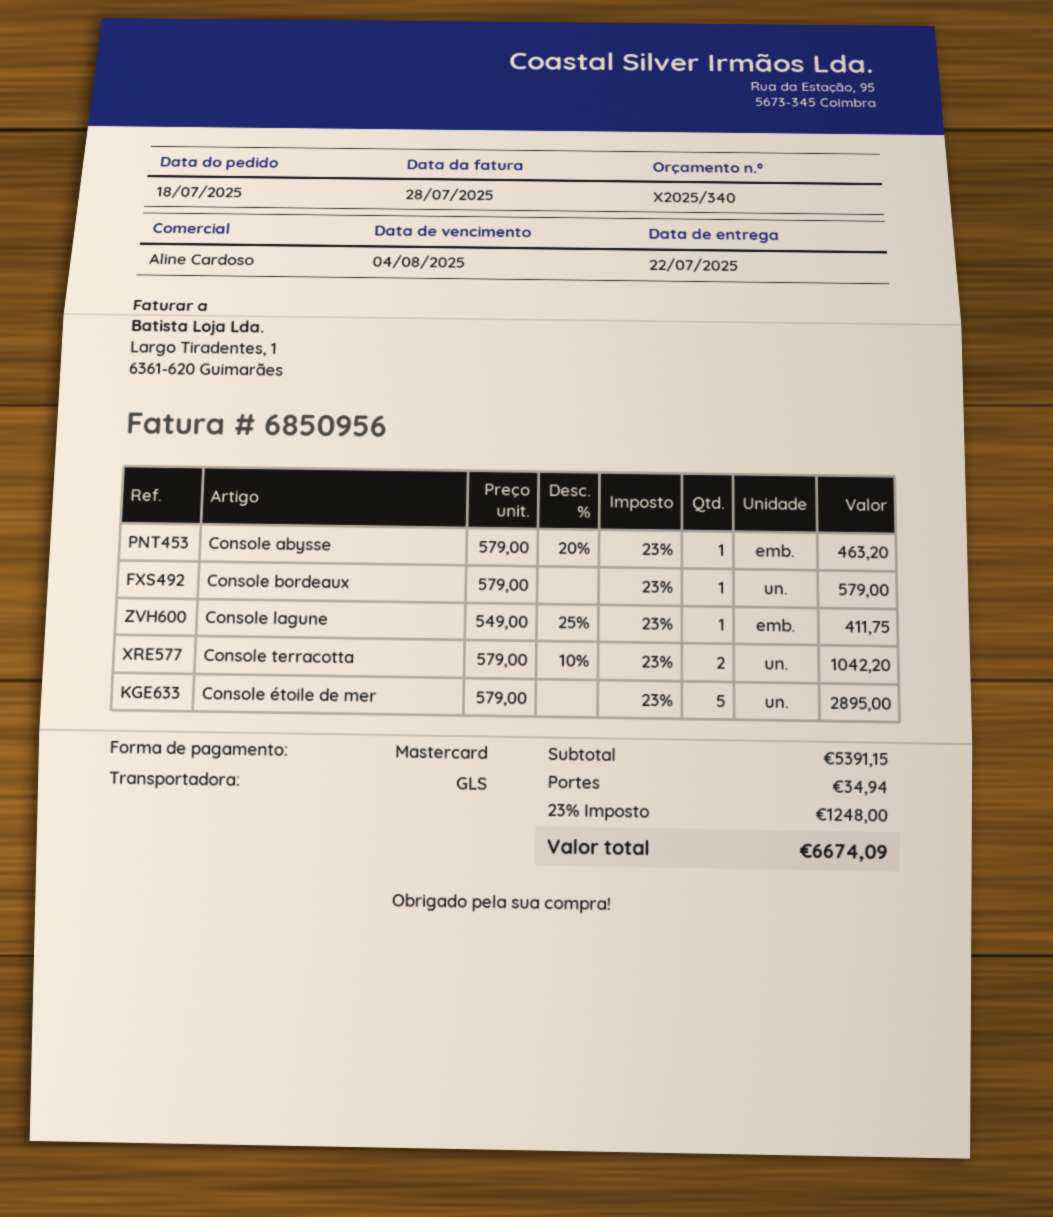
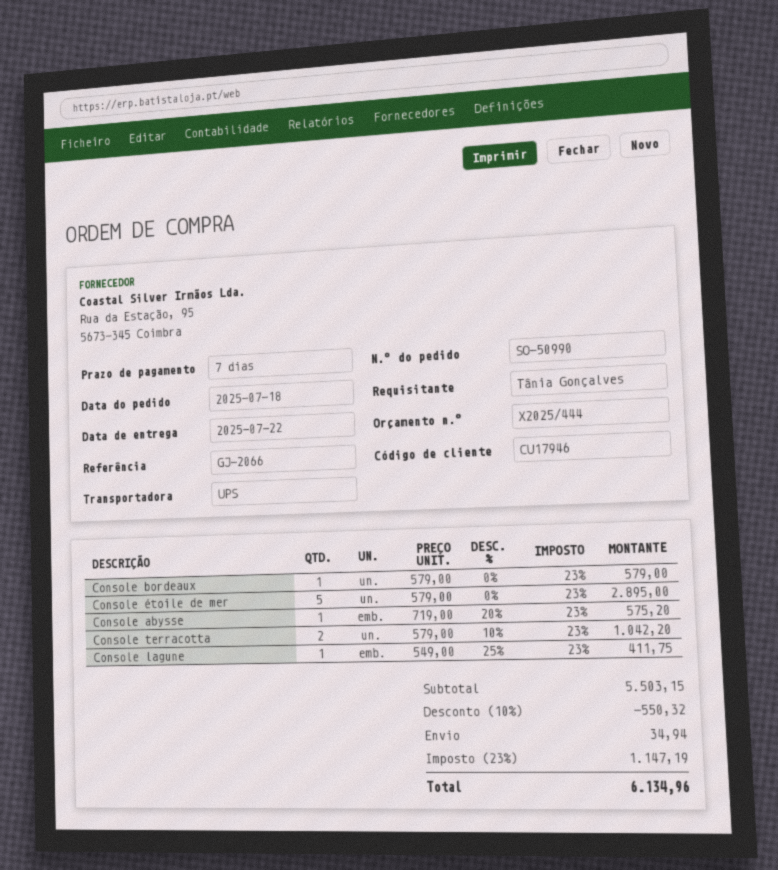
quote number: X2025/340 -> X2025/444
shipping method: GLS -> UPS
Console abysse: 1 x 579.00 - 20% = 463.20 -> 1 x 719.00 - 20% = 575.20
subtotal: 5391.15 -> 5503.15
discount: none -> 10% = 550.32
tax: 23% = 1248.00 -> 23% = 1147.19
total: 6674.09 -> 6134.96

